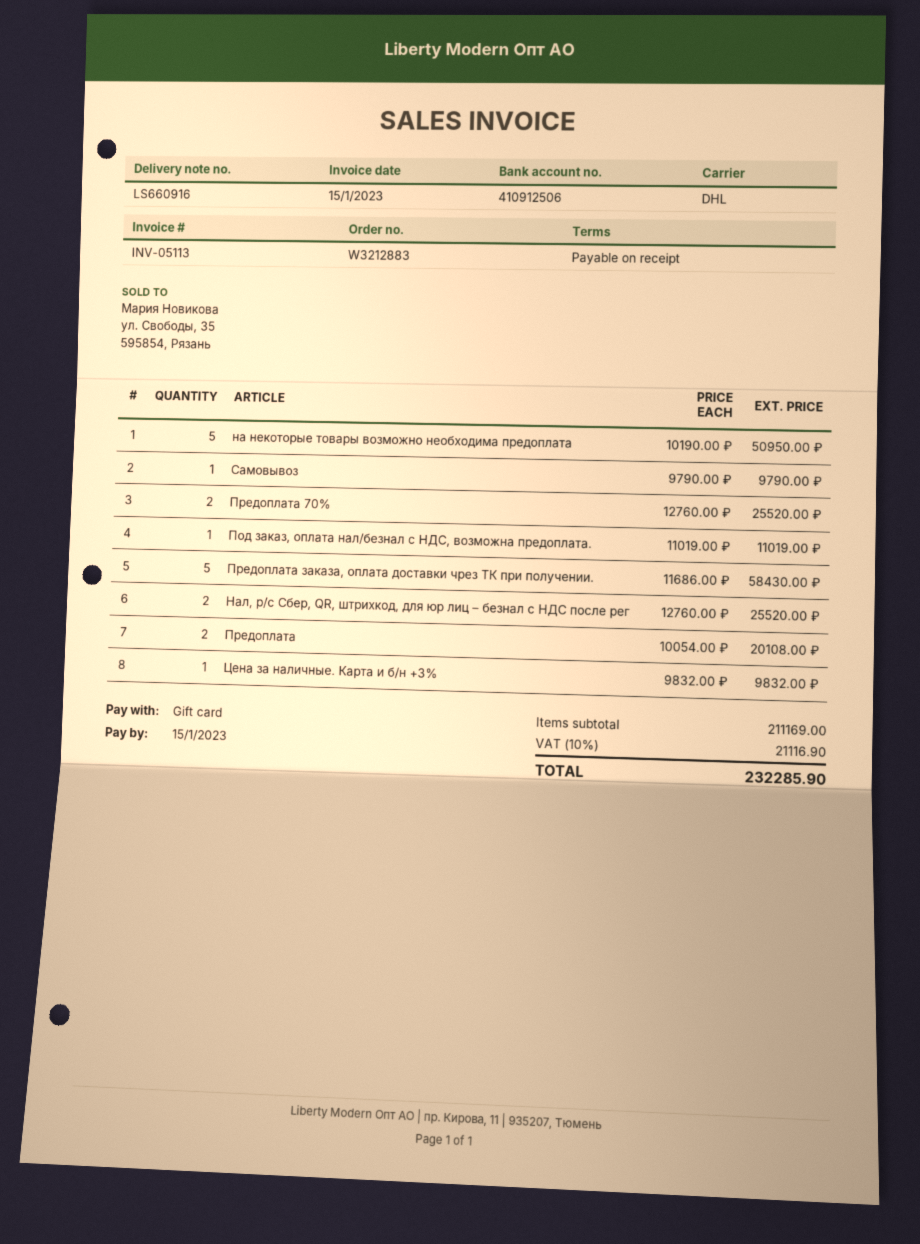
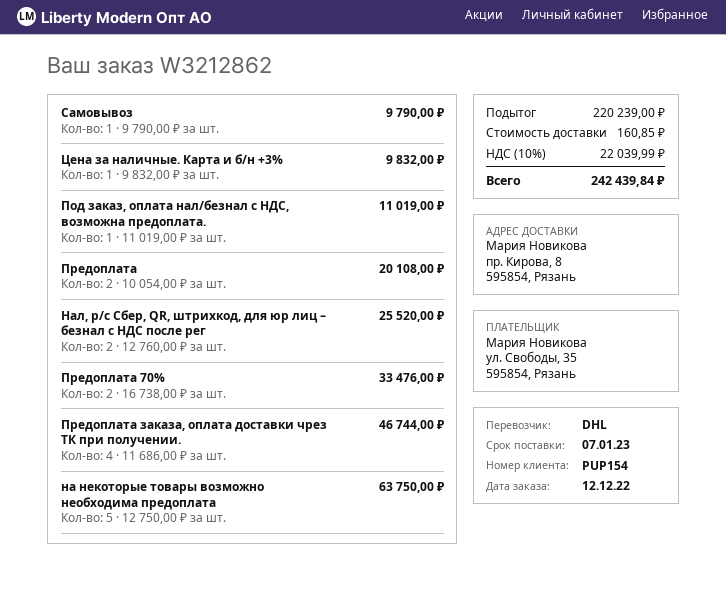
order number: W3212883 -> W3212862
на некоторые товары возможно необходима предоплата: 5 x 10190.00 = 50950.00 -> 5 x 12750.00 = 63750.00
Предоплата 70%: 2 x 12760.00 = 25520.00 -> 2 x 16738.00 = 33476.00
Предоплата заказа, оплата доставки чрез ТК при получении.: 5 x 11686.00 = 58430.00 -> 4 x 11686.00 = 46744.00
subtotal: 211169.00 -> 220239.00
shipping: none -> 160.85
tax: 10% = 21116.90 -> 10% = 22039.99
total: 232285.90 -> 242439.84

